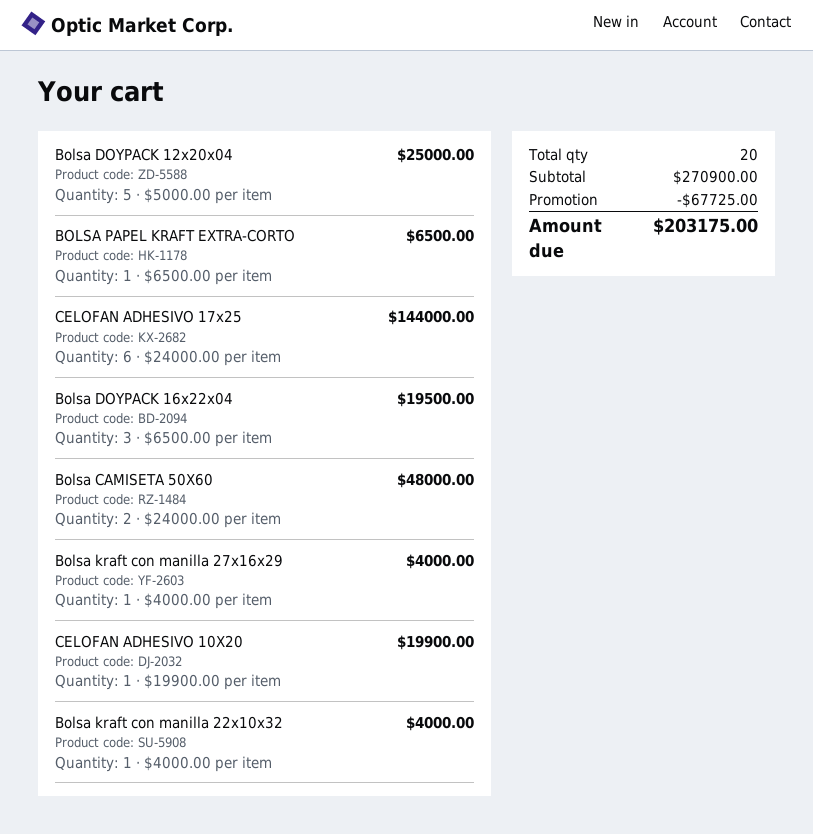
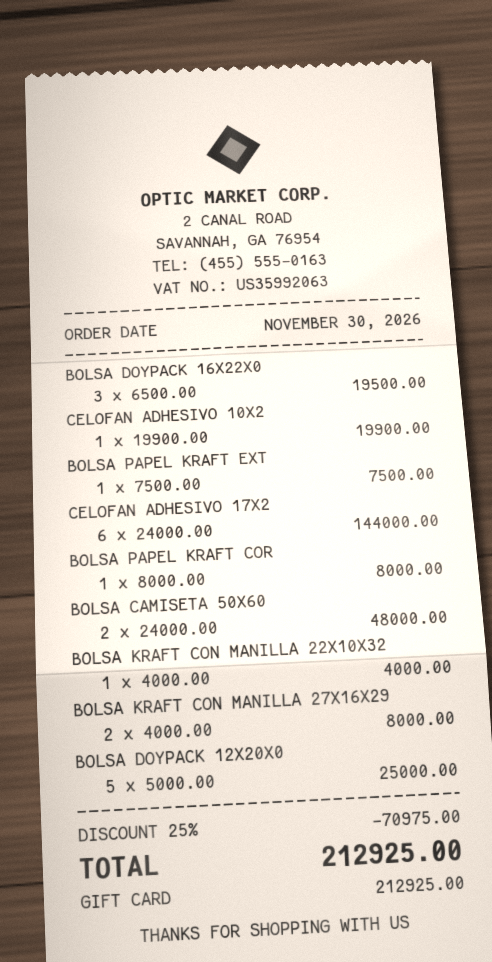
BOLSA PAPEL KRAFT EXTRA-CORTO: 1 x 6500.00 = 6500.00 -> 1 x 7500.00 = 7500.00
Bolsa kraft con manilla 27x16x29: 1 x 4000.00 = 4000.00 -> 2 x 4000.00 = 8000.00
BOLSA PAPEL KRAFT COR: none -> 1 x 8000.00 = 8000.00
discount: 67725.00 -> 70975.00
total: 203175.00 -> 212925.00

